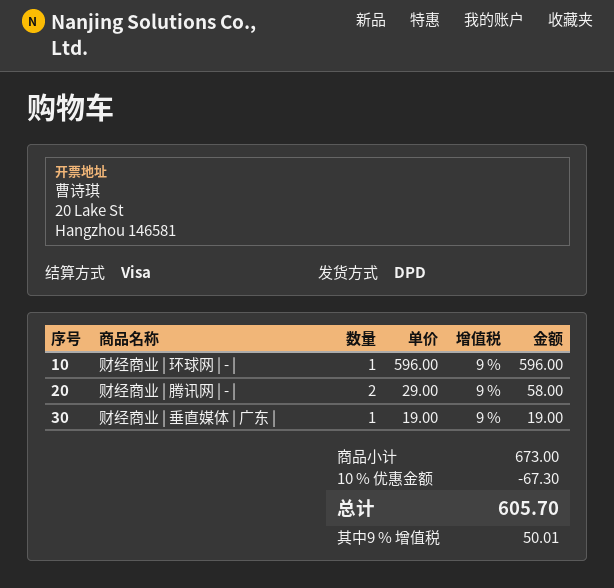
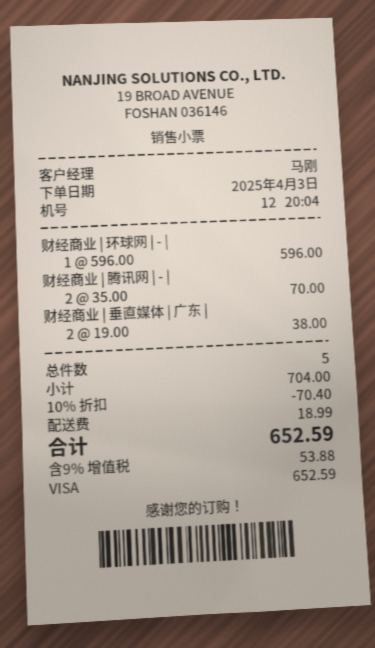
财经商业 | 腾讯网 | - |: 2 x 29.00 = 58.00 -> 2 x 35.00 = 70.00
财经商业 | 垂直媒体 | 广东 |: 1 x 19.00 = 19.00 -> 2 x 19.00 = 38.00
subtotal: 673.00 -> 704.00
discount: 10% = 67.30 -> 10% = 70.40
shipping: none -> 18.99
tax: 9% = 50.01 -> 9% = 53.88
total: 605.70 -> 652.59

